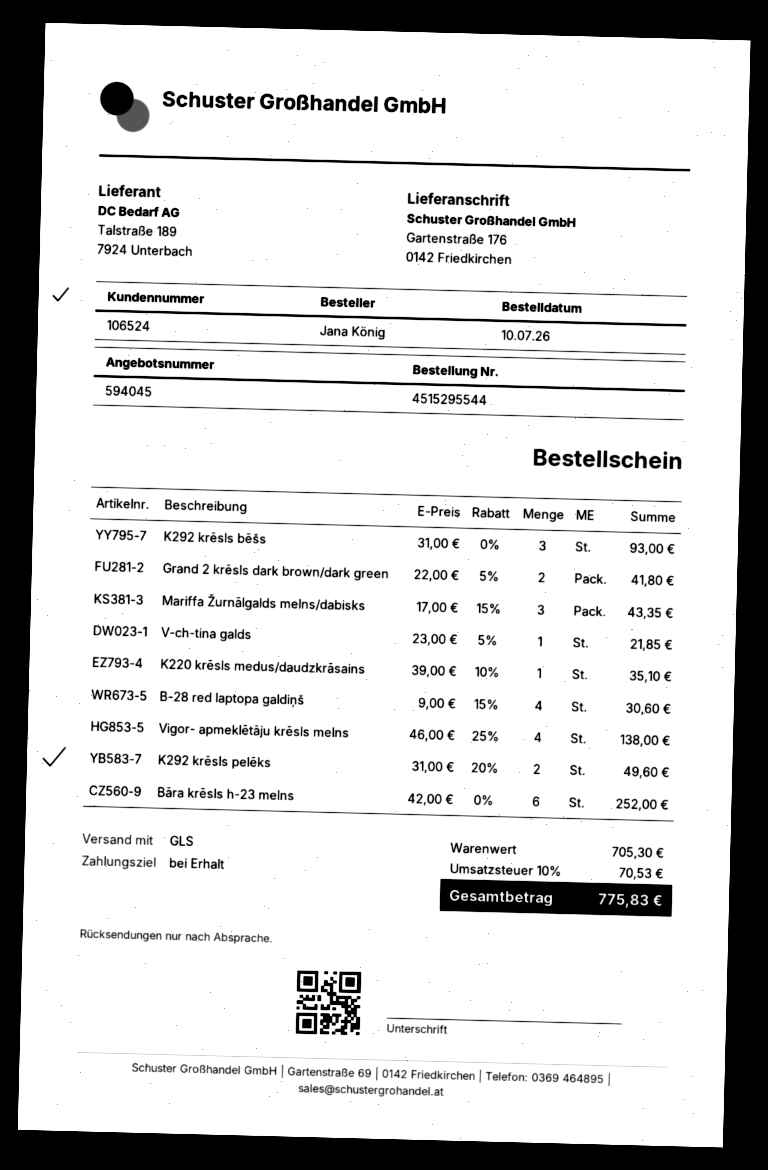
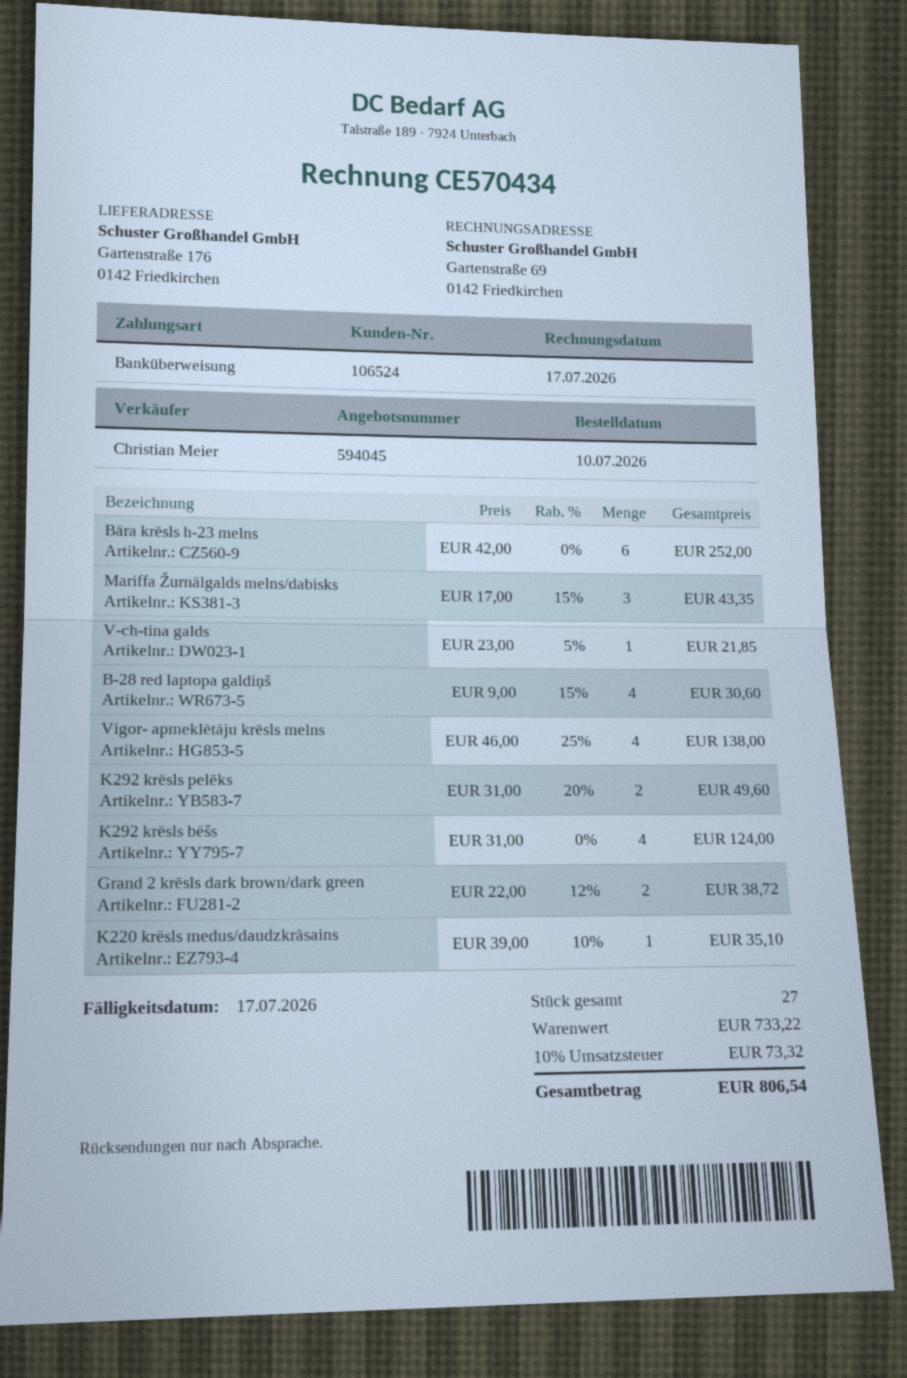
K292 krēsls bēšs: 3 x 31.00 = 93.00 -> 4 x 31.00 = 124.00
Grand 2 krēsls dark brown/dark green: 2 x 22.00 - 5% = 41.80 -> 2 x 22.00 - 12% = 38.72
subtotal: 705.30 -> 733.22
tax: 10% = 70.53 -> 10% = 73.32
total: 775.83 -> 806.54

